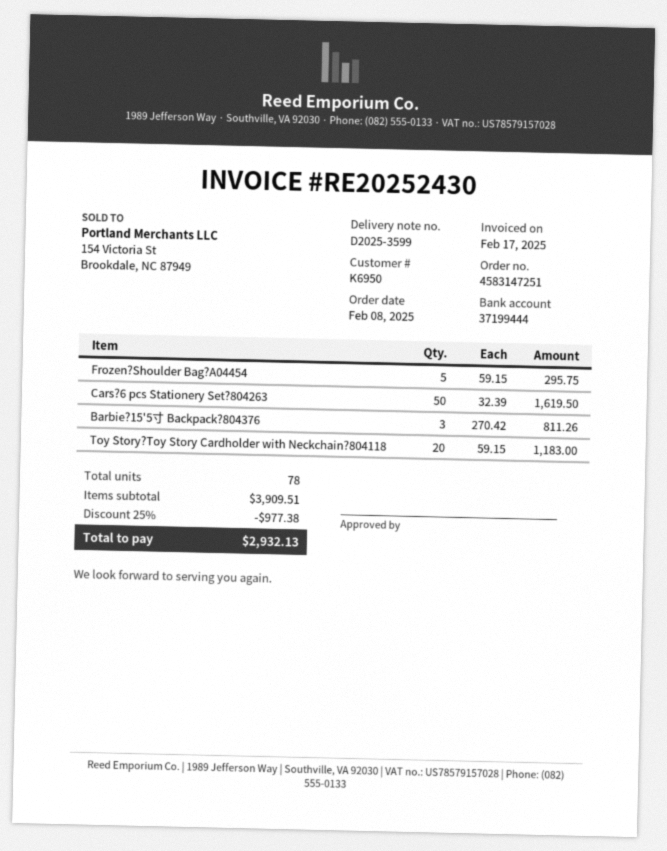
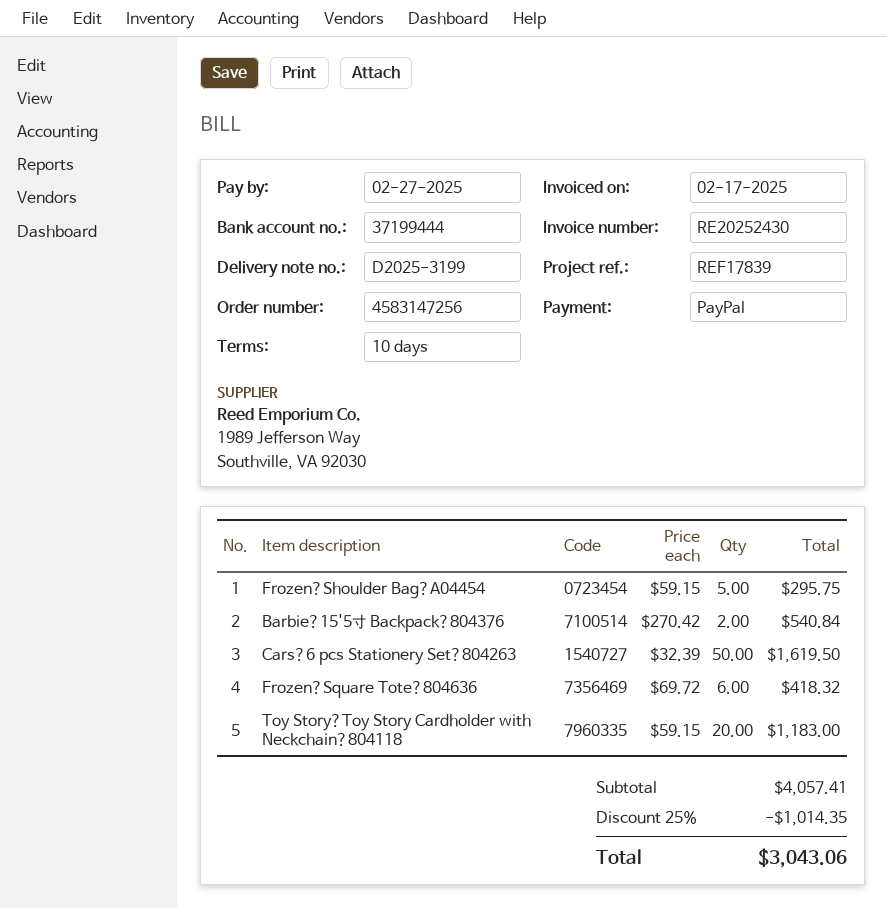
order number: 4583147251 -> 4583147256
delivery note number: D2025-3599 -> D2025-3199
Barbie?15'5寸 Backpack?804376: 3 x 270.42 = 811.26 -> 2 x 270.42 = 540.84
Frozen?Square Tote?804636: none -> 6 x 69.72 = 418.32
subtotal: 3909.51 -> 4057.41
discount: 25% = 977.38 -> 25% = 1014.35
total: 2932.13 -> 3043.06

